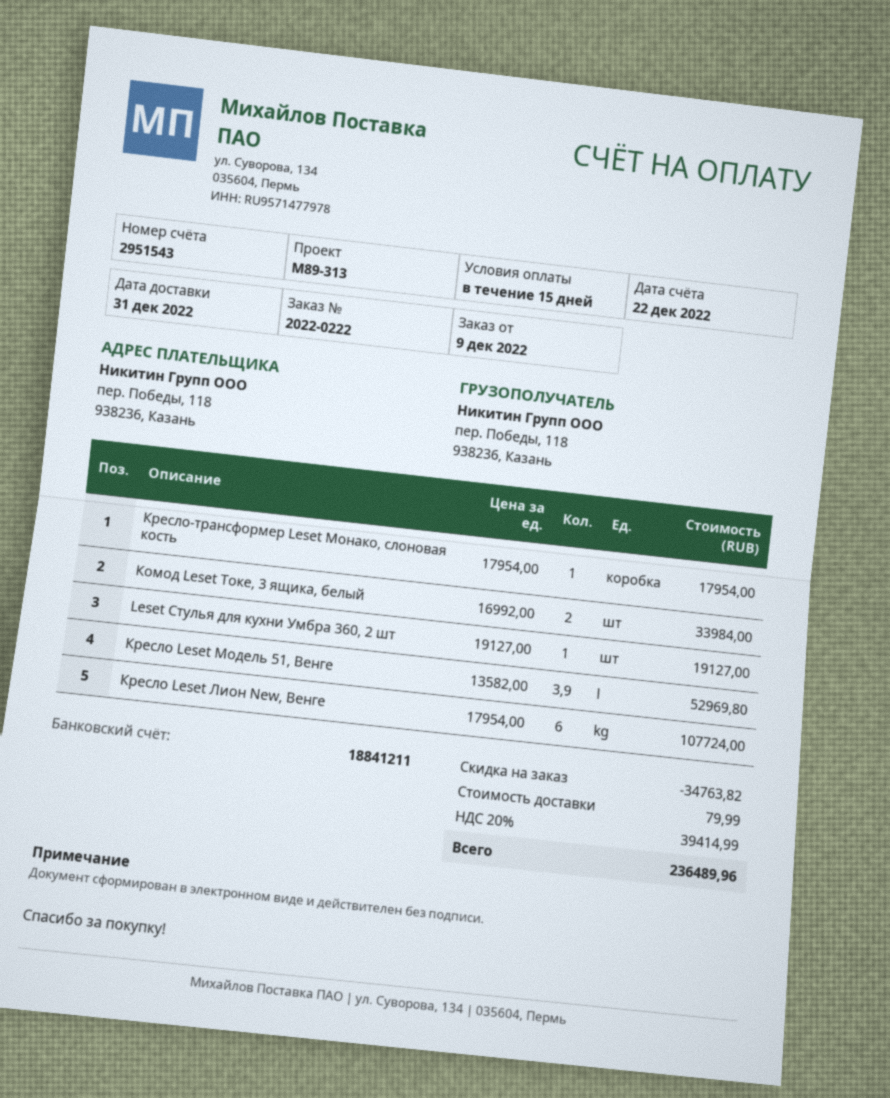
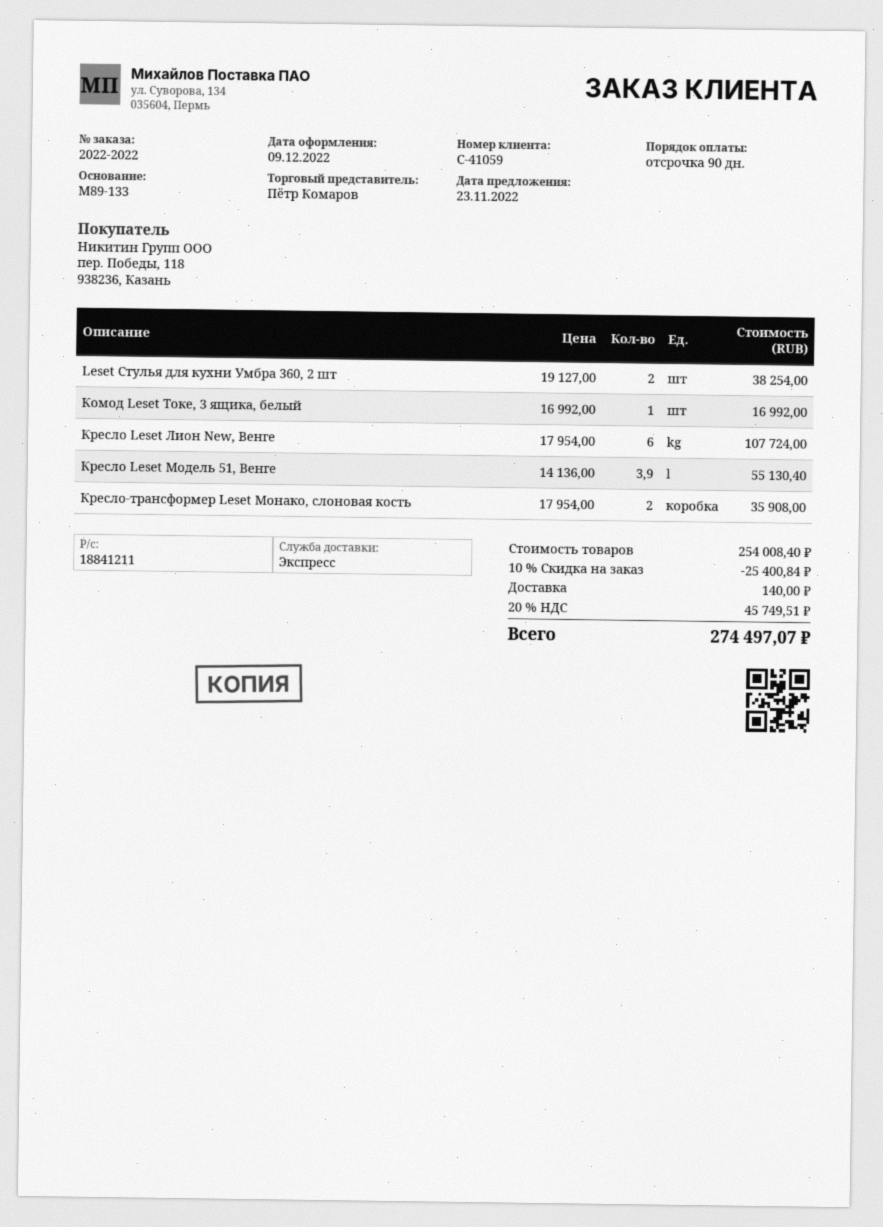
order number: 2022-0222 -> 2022-2022
payment terms: 15 days -> 90 days
reference: M89-313 -> M89-133
Кресло-трансформер Leset Монако, слоновая кость: 1 x 17954.00 = 17954.00 -> 2 x 17954.00 = 35908.00
Комод Leset Токе, 3 ящика, белый: 2 x 16992.00 = 33984.00 -> 1 x 16992.00 = 16992.00
Leset Стулья для кухни Умбра 360, 2 шт: 1 x 19127.00 = 19127.00 -> 2 x 19127.00 = 38254.00
Кресло Leset Модель 51, Венге: 3.9 x 13582.00 = 52969.80 -> 3.9 x 14136.00 = 55130.40
discount: 34763.82 -> 25400.84
shipping: 79.99 -> 140.00
tax: 20% = 39414.99 -> 20% = 45749.51
total: 236489.96 -> 274497.07

